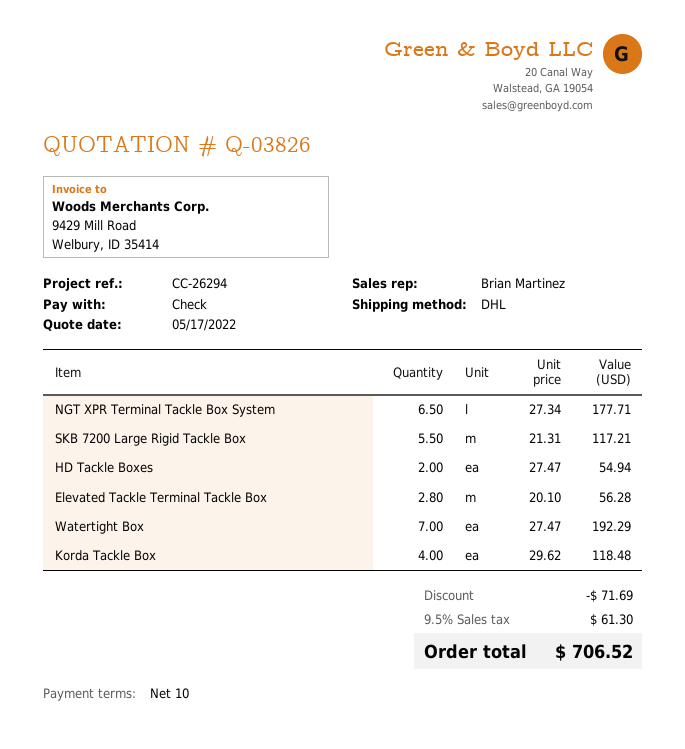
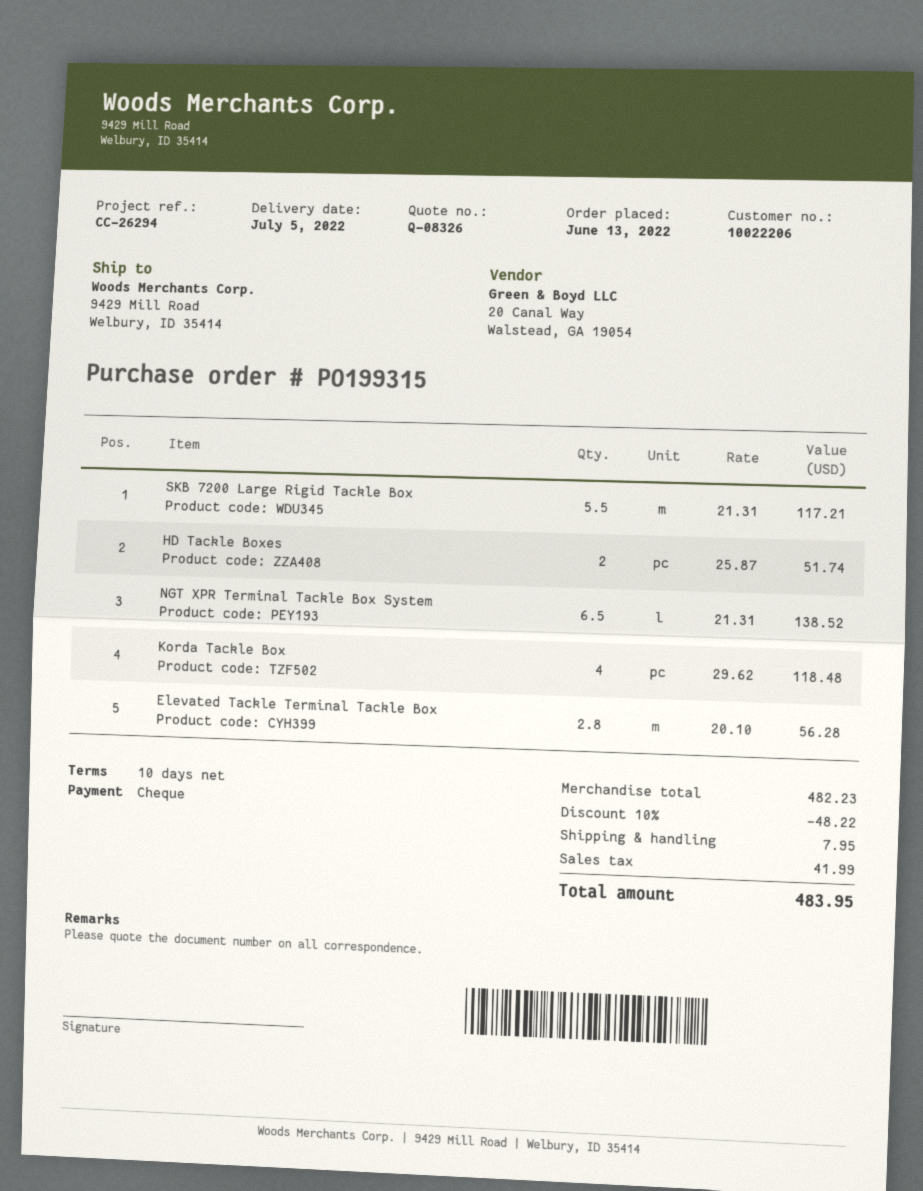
quote number: Q-03826 -> Q-08326
NGT XPR Terminal Tackle Box System: 6.5 x 27.34 = 177.71 -> 6.5 x 21.31 = 138.52
HD Tackle Boxes: 2 x 27.47 = 54.94 -> 2 x 25.87 = 51.74
Watertight Box: 7 x 27.47 = 192.29 -> none
discount: 71.69 -> 48.22
shipping: none -> 7.95
tax: 61.30 -> 41.99
total: 706.52 -> 483.95

